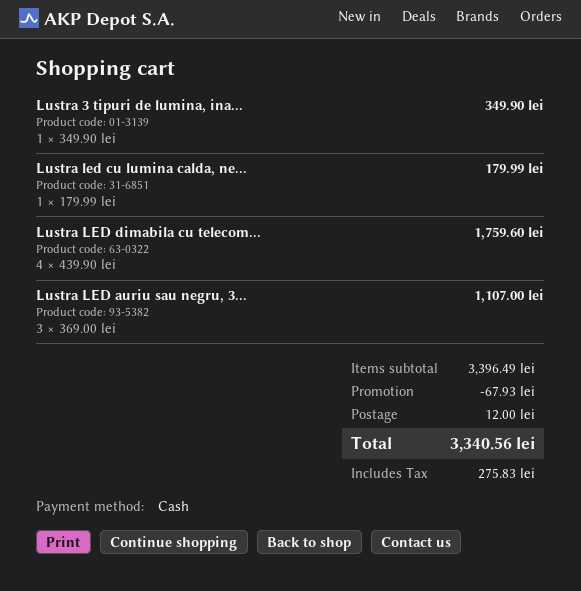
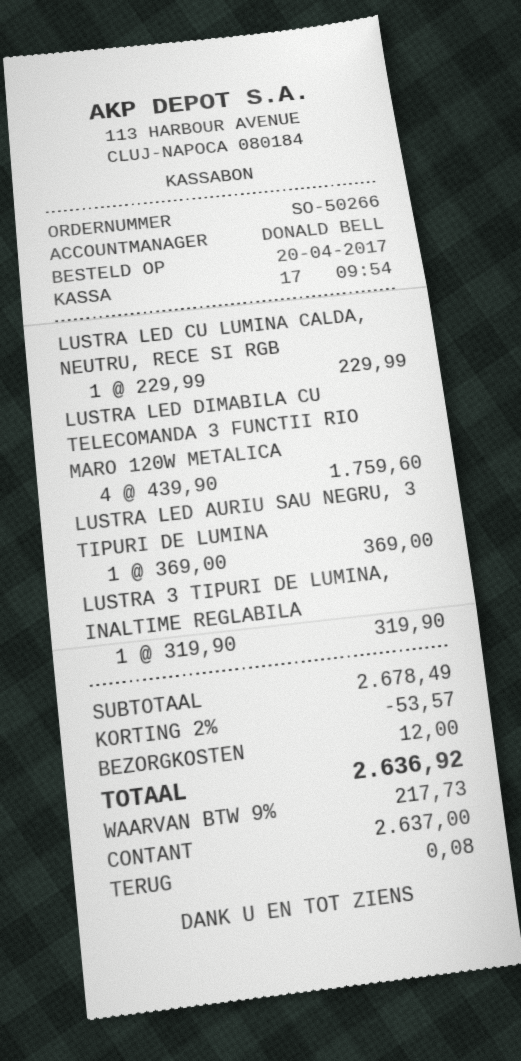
Lustra 3 tipuri de lumina, ina...: 1 x 349.90 = 349.90 -> 1 x 319.90 = 319.90
Lustra led cu lumina calda, ne...: 1 x 179.99 = 179.99 -> 1 x 229.99 = 229.99
Lustra LED auriu sau negru, 3...: 3 x 369.00 = 1107.00 -> 1 x 369.00 = 369.00
subtotal: 3396.49 -> 2678.49
discount: 67.93 -> 53.57
tax: 275.83 -> 217.73
total: 3340.56 -> 2636.92

